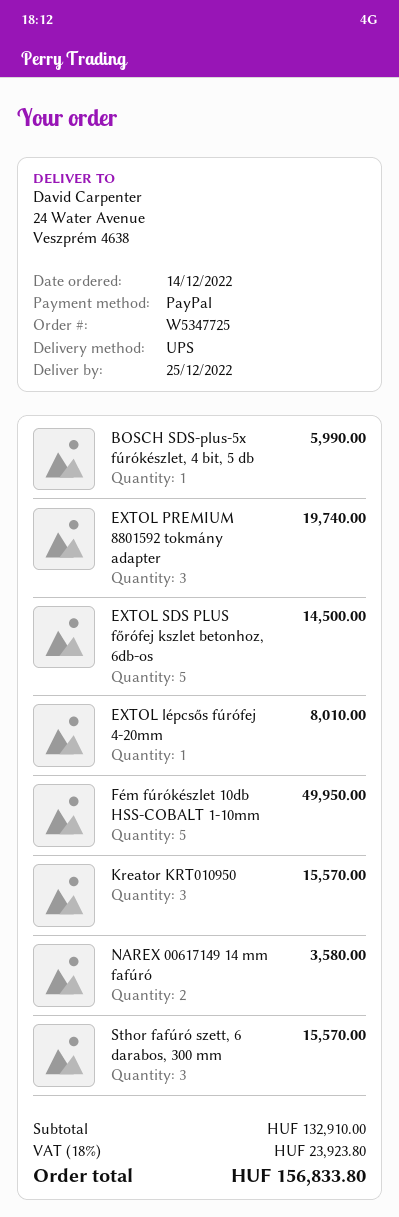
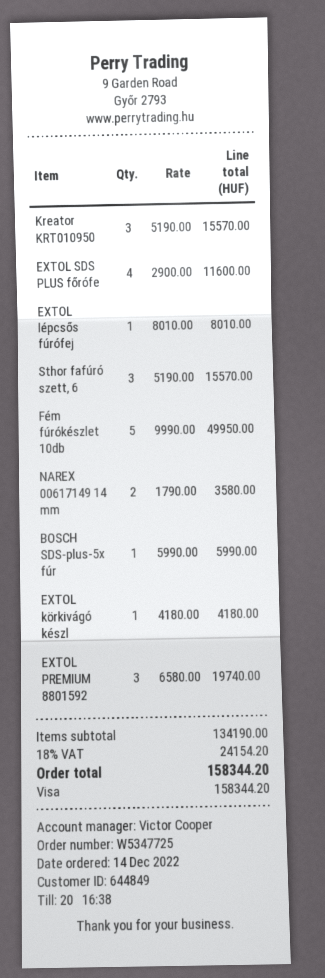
payment method: PayPal -> Visa
EXTOL SDS PLUS főrófej kszlet betonhoz, 6db-os: 5 for 14500.00 -> 4 for 11600.00
EXTOL körkivágó készl: none -> 1 for 4180.00
subtotal: 132910.00 -> 134190.00
tax: 18% = 23923.80 -> 18% = 24154.20
total: 156833.80 -> 158344.20

